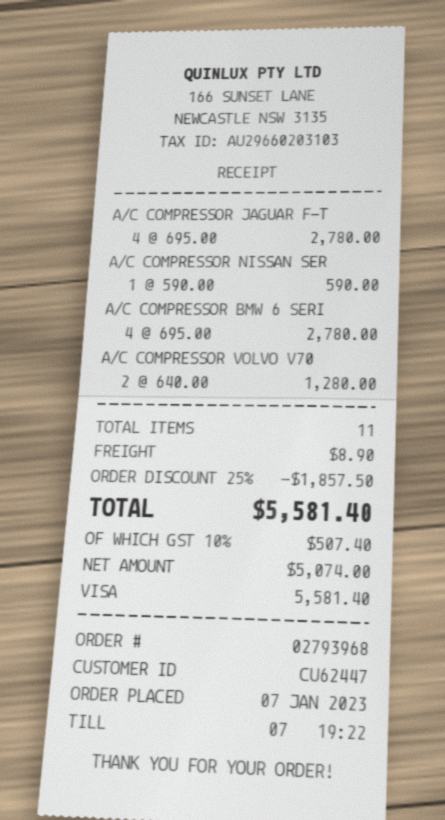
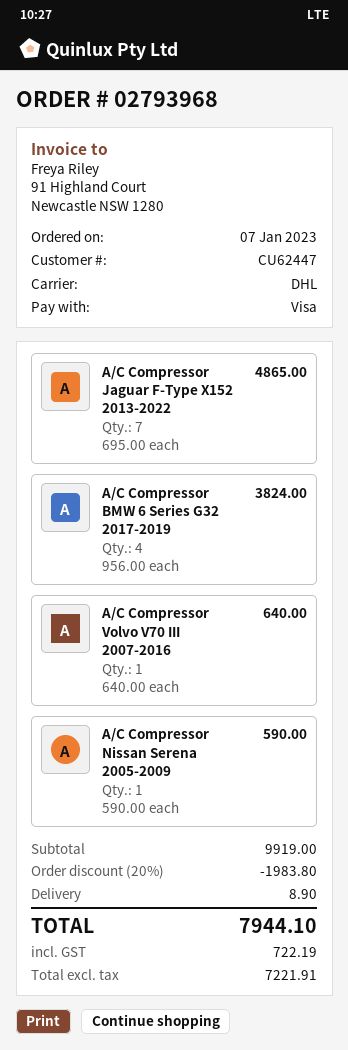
A/C COMPRESSOR JAGUAR F-T: 4 x 695.00 = 2780.00 -> 7 x 695.00 = 4865.00
A/C COMPRESSOR BMW 6 SERI: 4 x 695.00 = 2780.00 -> 4 x 956.00 = 3824.00
A/C COMPRESSOR VOLVO V70: 2 x 640.00 = 1280.00 -> 1 x 640.00 = 640.00
discount: 25% = 1857.50 -> 20% = 1983.80
net: 5074.00 -> 7221.91
tax: 507.40 -> 722.19
total: 5581.40 -> 7944.10

